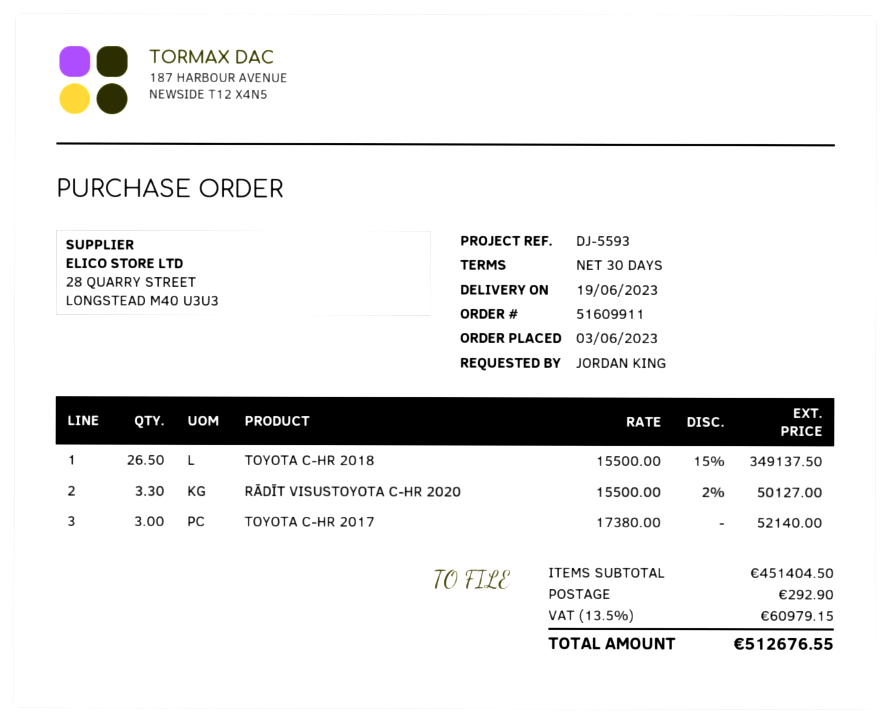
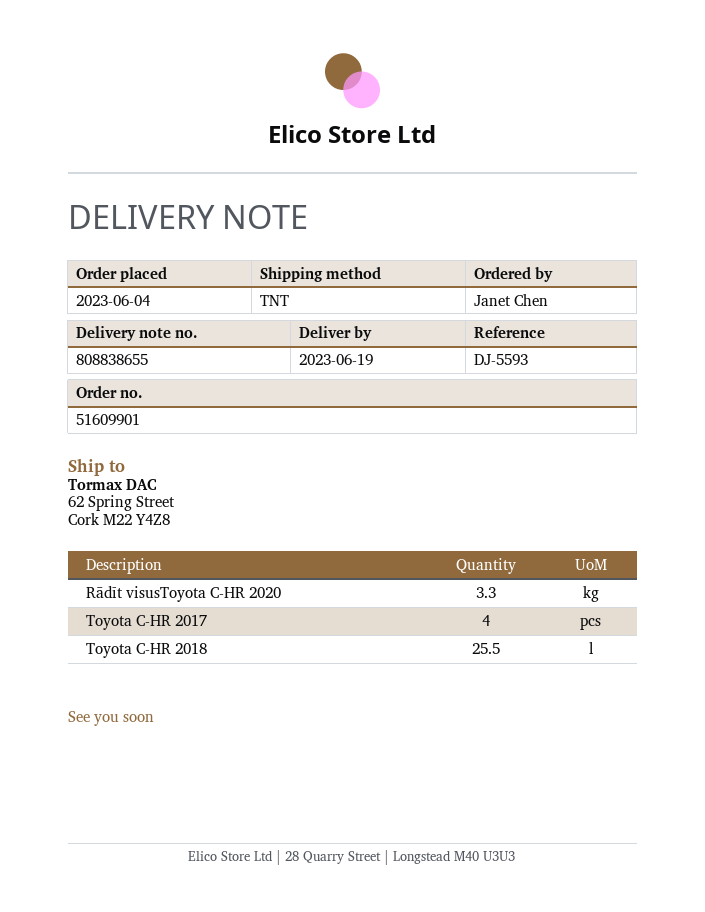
order number: 51609911 -> 51609901
order date: 2023-06-03 -> 2023-06-04
ordered by: JORDAN KING -> Janet Chen
TOYOTA C-HR 2018: 26.5 -> 25.5
TOYOTA C-HR 2017: 3 -> 4

